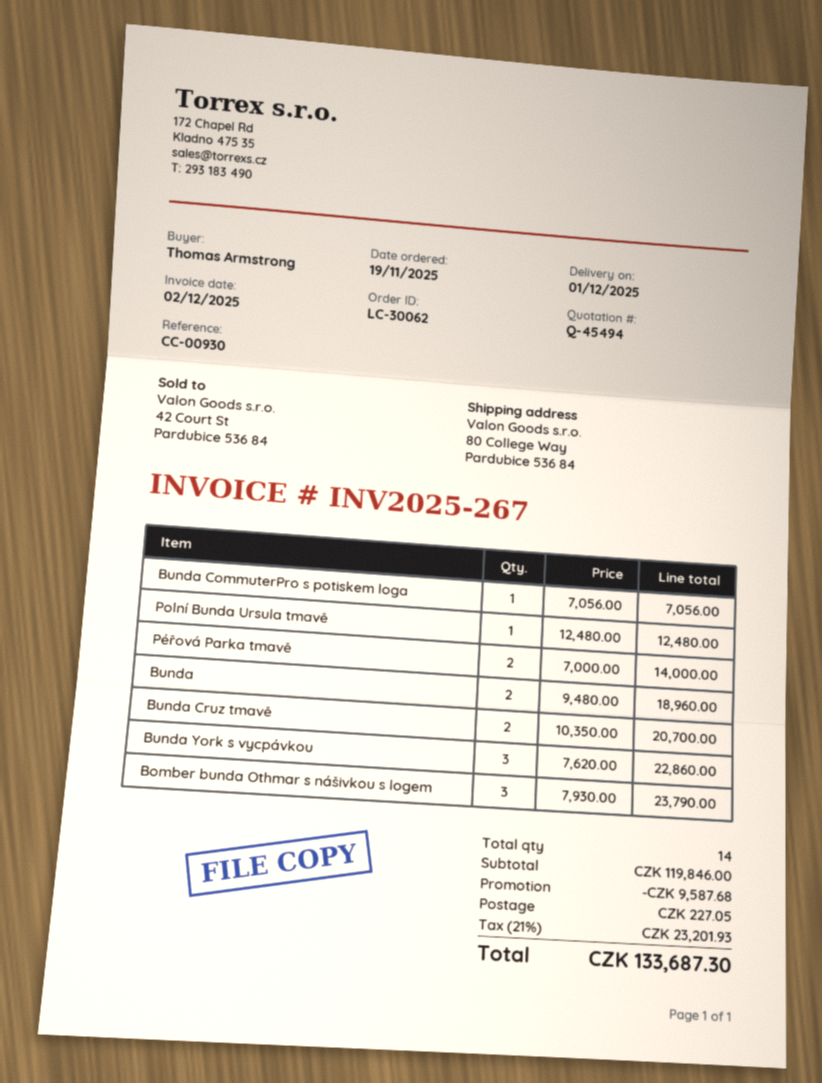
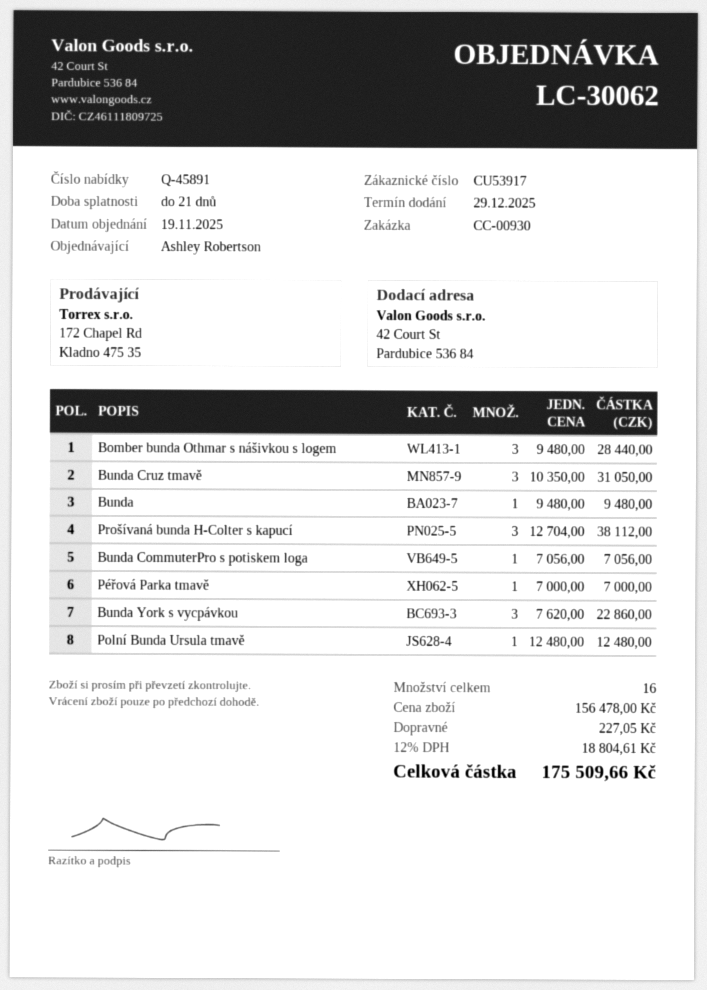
quote number: Q-45494 -> Q-45891
delivery date: 2025-12-01 -> 2025-12-29
ordered by: Thomas Armstrong -> Ashley Robertson
ship to: 80 College Way, Pardubice 536 84 -> 42 Court St, Pardubice 536 84
Péřová Parka tmavě: 2 x 7000.00 = 14000.00 -> 1 x 7000.00 = 7000.00
Bunda: 2 x 9480.00 = 18960.00 -> 1 x 9480.00 = 9480.00
Bunda Cruz tmavě: 2 x 10350.00 = 20700.00 -> 3 x 10350.00 = 31050.00
Bomber bunda Othmar s nášivkou s logem: 3 x 7930.00 = 23790.00 -> 3 x 9480.00 = 28440.00
Prošívaná bunda H-Colter s kapucí: none -> 3 x 12704.00 = 38112.00
total quantity: 14 -> 16
subtotal: 119846.00 -> 156478.00
discount: 9587.68 -> none
tax: 21% = 23201.93 -> 12% = 18804.61
total: 133687.30 -> 175509.66

